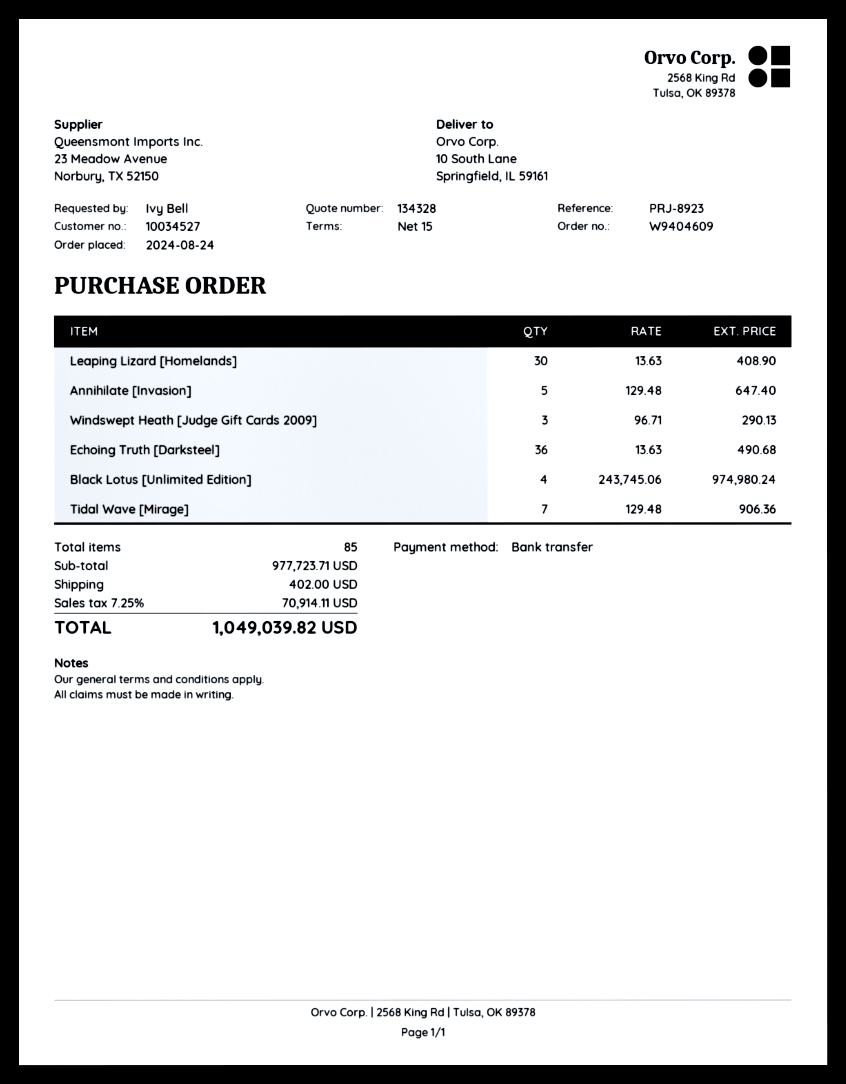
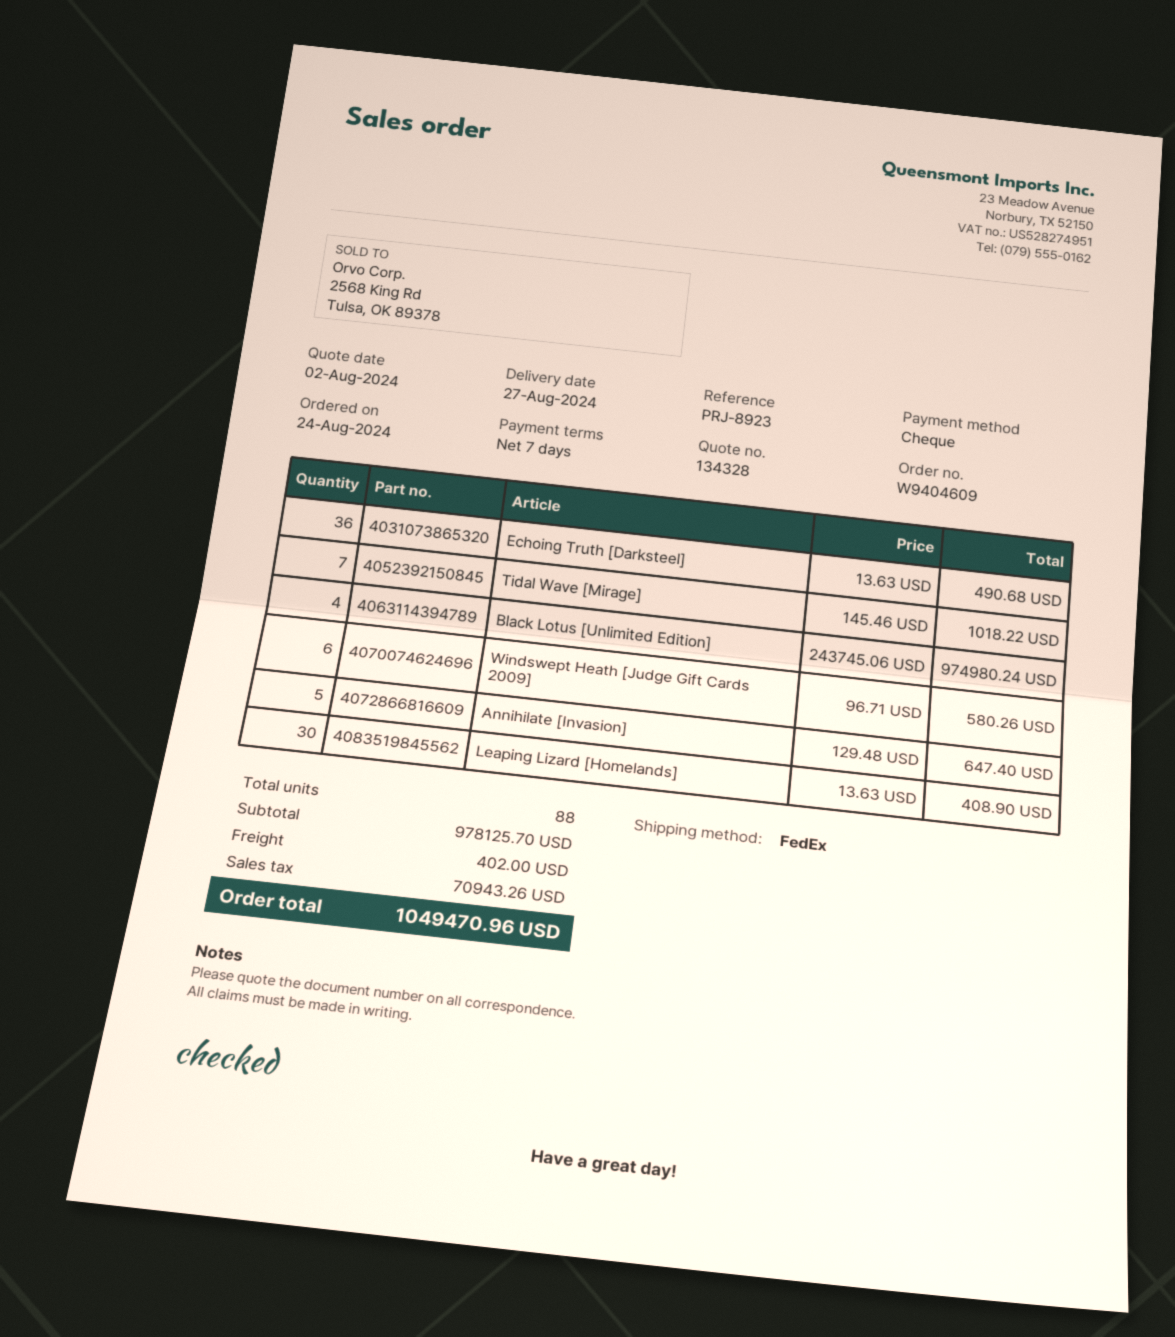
payment terms: 15 days -> 7 days
payment method: bank transfer -> cheque
Windswept Heath [Judge Gift Cards 2009]: 3 x 96.71 = 290.13 -> 6 x 96.71 = 580.26
Tidal Wave [Mirage]: 7 x 129.48 = 906.36 -> 7 x 145.46 = 1018.22
total quantity: 85 -> 88
subtotal: 977723.71 -> 978125.70
tax: 70914.11 -> 70943.26
total: 1049039.82 -> 1049470.96

